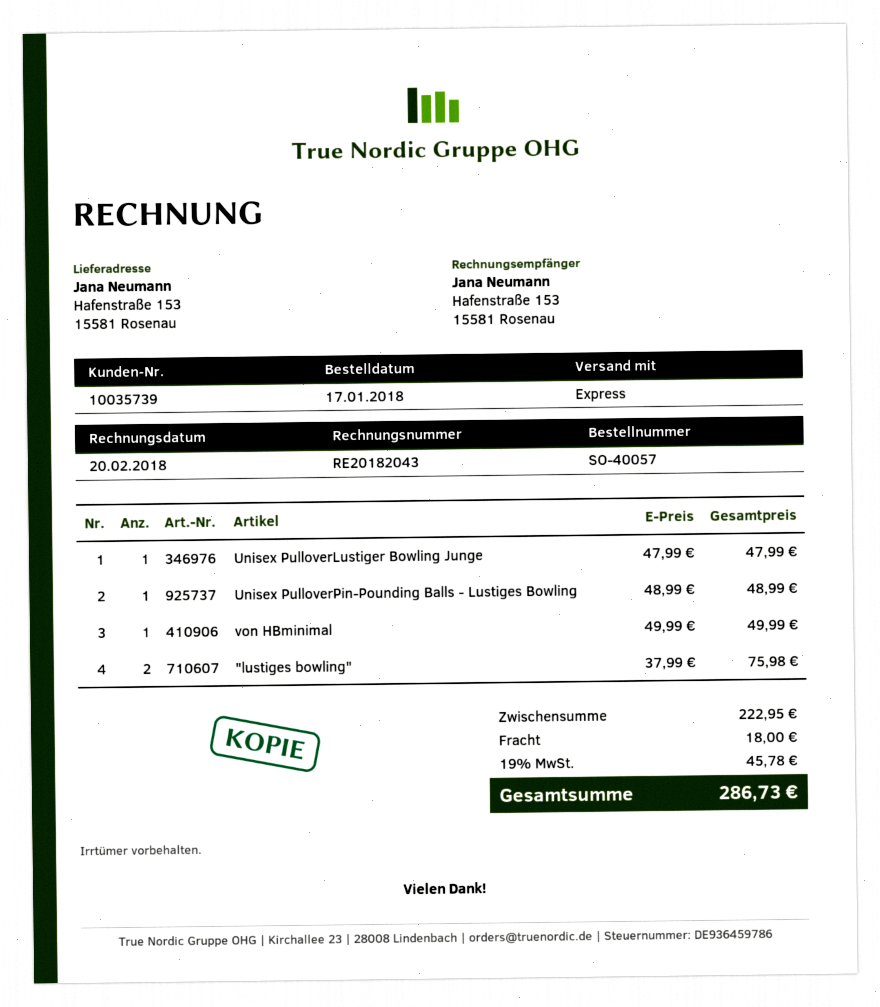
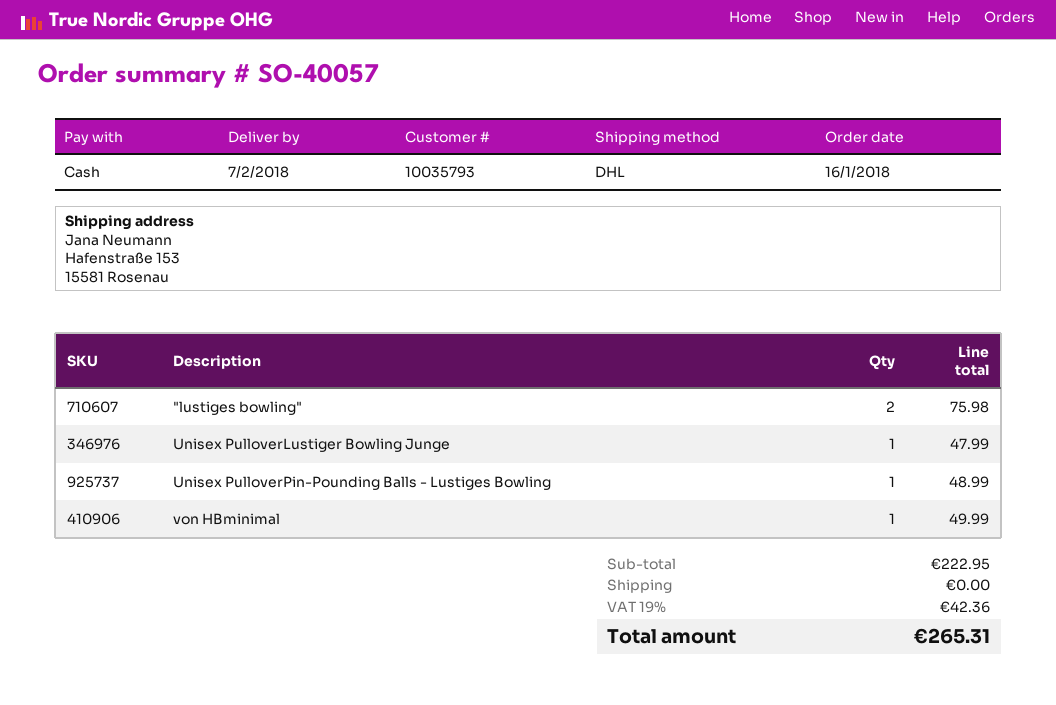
order date: 2018-01-17 -> 2018-01-16
customer number: 10035739 -> 10035793
shipping method: express -> DHL
shipping: 18.00 -> 0.00
tax: 19% = 45.78 -> 19% = 42.36
total: 286.73 -> 265.31

